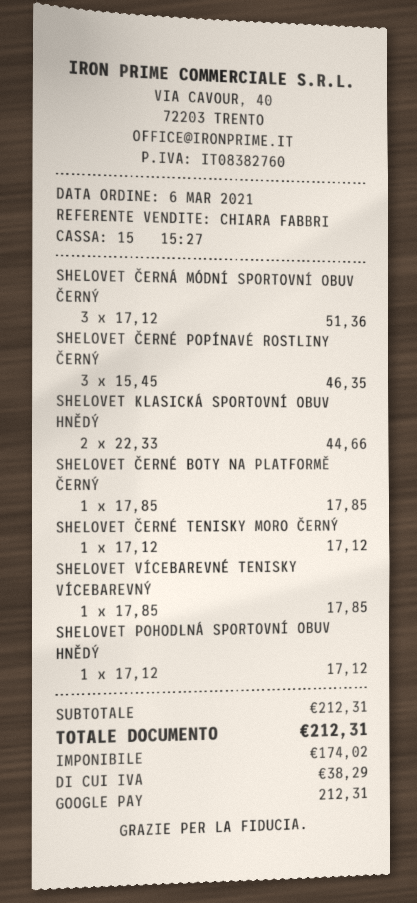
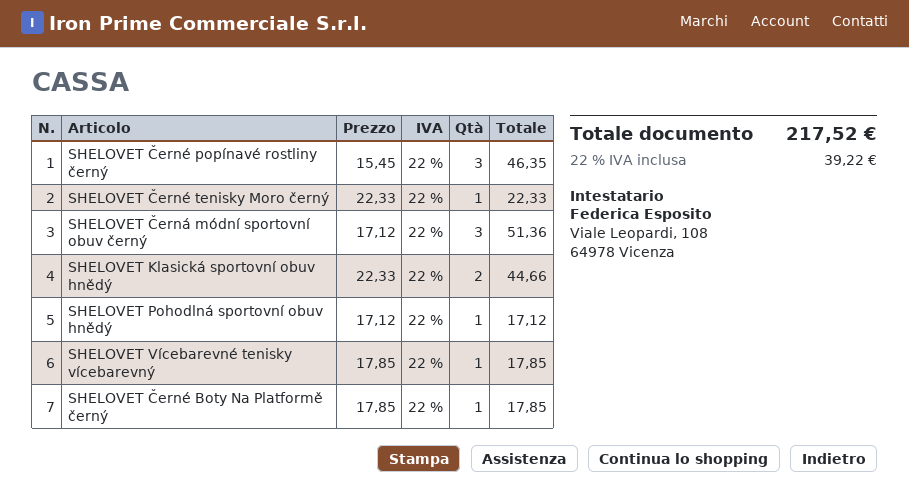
SHELOVET ČERNÉ TENISKY MORO ČERNÝ: 1 x 17.12 = 17.12 -> 1 x 22.33 = 22.33
tax: 38.29 -> 39.22
total: 212.31 -> 217.52

